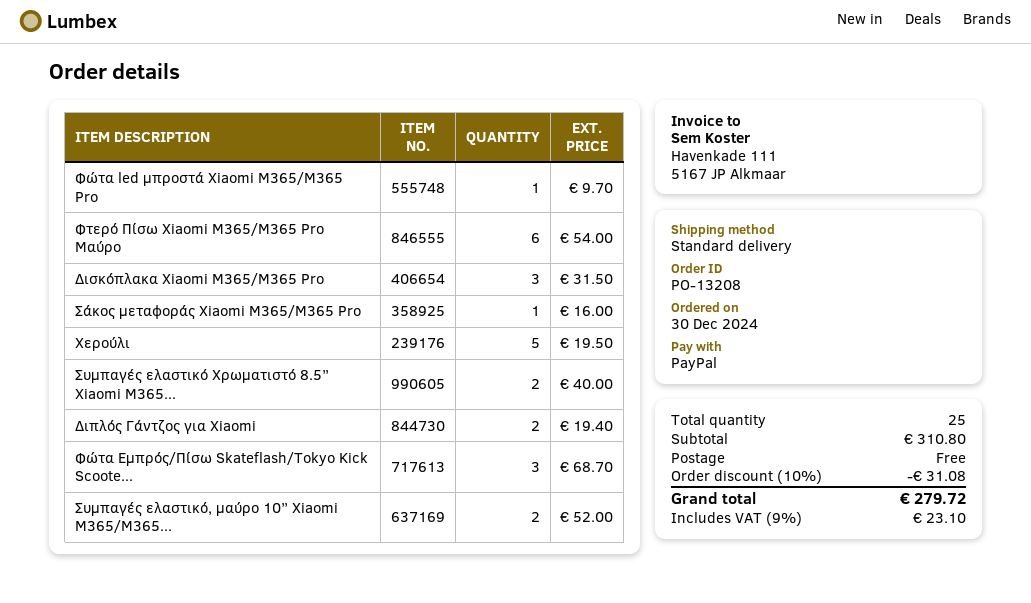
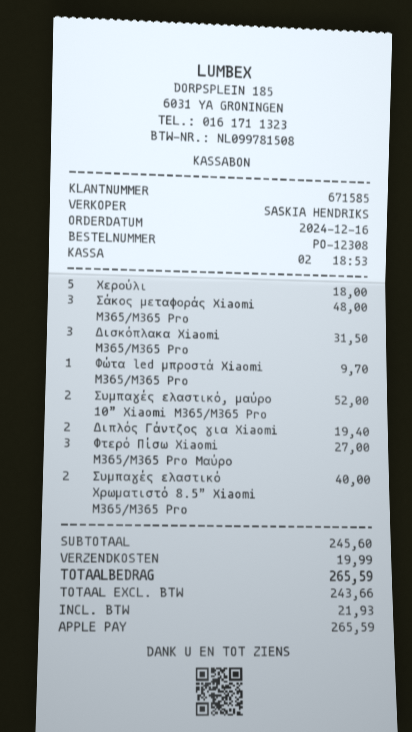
order number: PO-13208 -> PO-12308
order date: 2024-12-30 -> 2024-12-16
payment method: PayPal -> Apple Pay
Φτερό Πίσω Xiaomi M365/M365 Pro Μαύρο: 6 for 54.00 -> 3 for 27.00
Σάκος μεταφοράς Xiaomi M365/M365 Pro: 1 for 16.00 -> 3 for 48.00
Χερούλι: 5 for 19.50 -> 5 for 18.00
Φώτα Εμπρός/Πίσω Skateflash/Tokyo Kick Scoote...: 3 for 68.70 -> none
subtotal: 310.80 -> 245.60
discount: 10% = 31.08 -> none
shipping: 0.00 -> 19.99
tax: 23.10 -> 21.93
total: 279.72 -> 265.59

